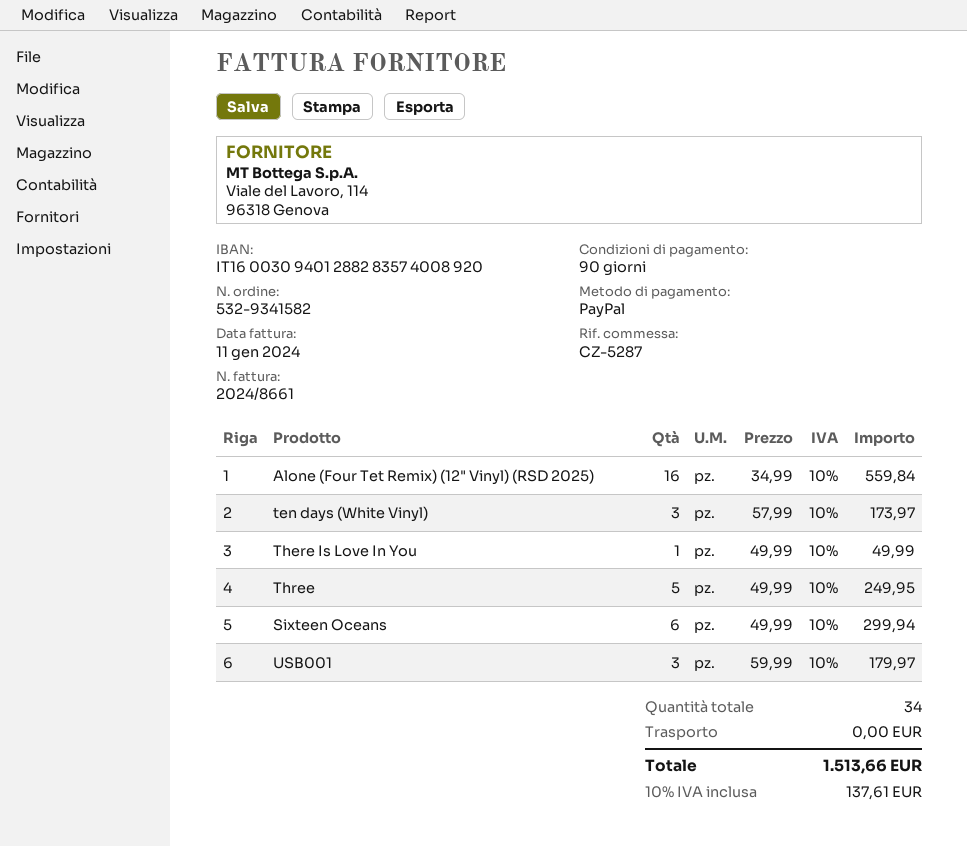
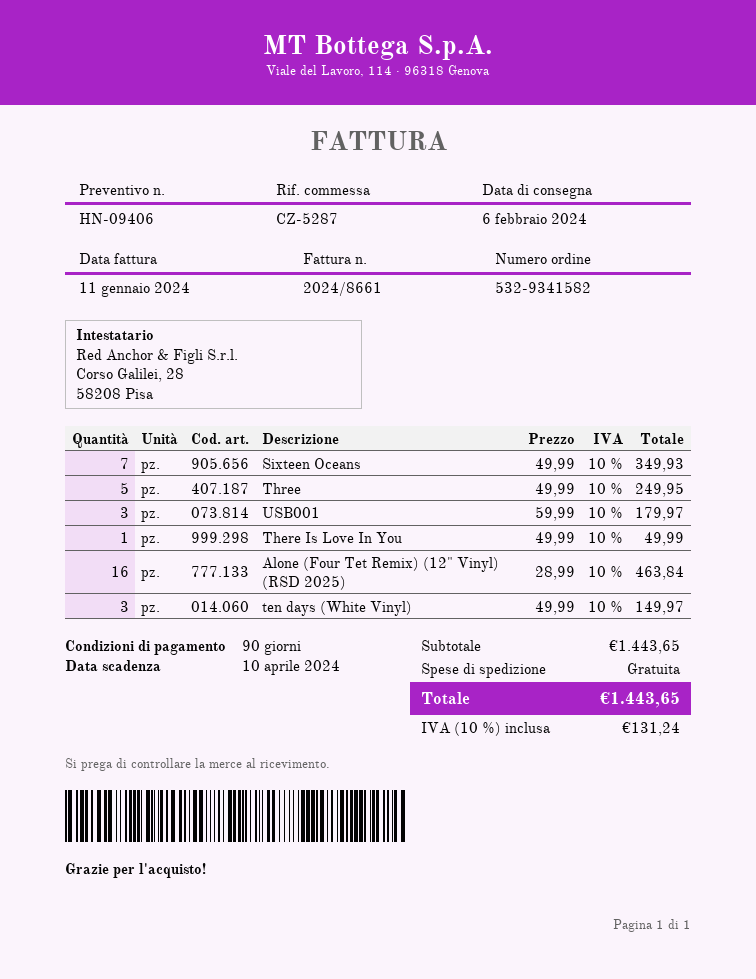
Alone (Four Tet Remix) (12" Vinyl) (RSD 2025): 16 x 34.99 = 559.84 -> 16 x 28.99 = 463.84
ten days (White Vinyl): 3 x 57.99 = 173.97 -> 3 x 49.99 = 149.97
Sixteen Oceans: 6 x 49.99 = 299.94 -> 7 x 49.99 = 349.93
tax: 10% = 137.61 -> 10% = 131.24
total: 1513.66 -> 1443.65

